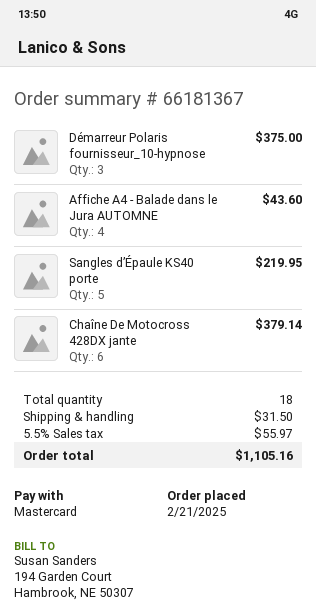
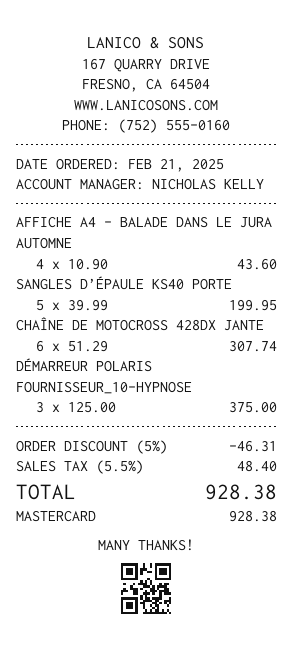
Sangles d’Épaule KS40 porte: 5 for 219.95 -> 5 for 199.95
Chaîne De Motocross 428DX jante: 6 for 379.14 -> 6 for 307.74
discount: none -> 5% = 46.31
shipping: 31.50 -> none
tax: 5.5% = 55.97 -> 5.5% = 48.40
total: 1105.16 -> 928.38

